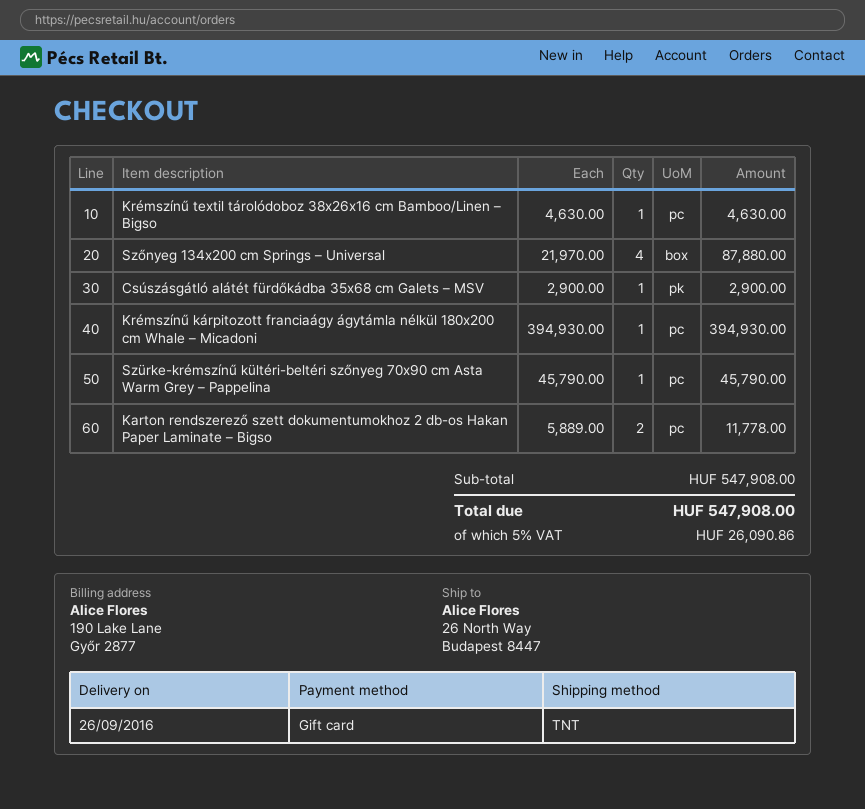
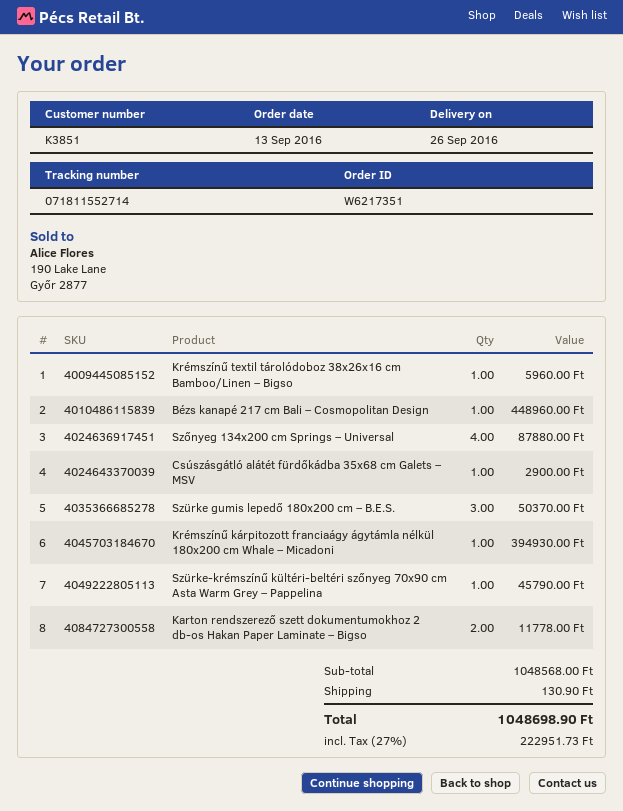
Krémszínű textil tárolódoboz 38x26x16 cm Bamboo/Linen – Bigso: 1 for 4630.00 -> 1 for 5960.00
Bézs kanapé 217 cm Bali – Cosmopolitan Design: none -> 1 for 448960.00
Szürke gumis lepedő 180x200 cm – B.E.S.: none -> 3 for 50370.00
subtotal: 547908.00 -> 1048568.00
shipping: none -> 130.90
tax: 5% = 26090.86 -> 27% = 222951.73
total: 547908.00 -> 1048698.90

